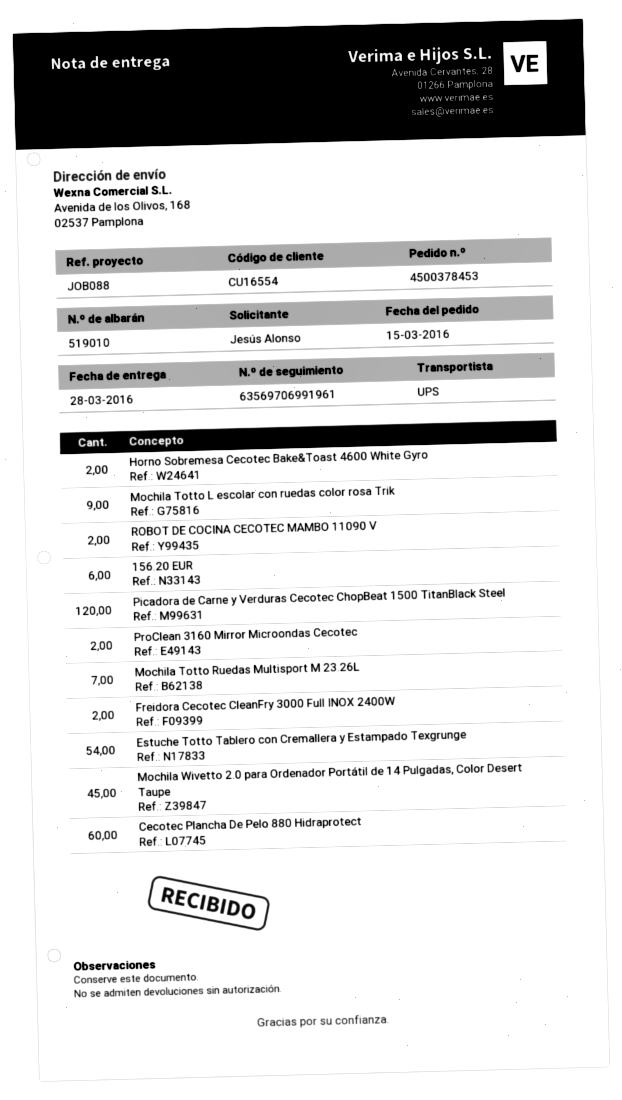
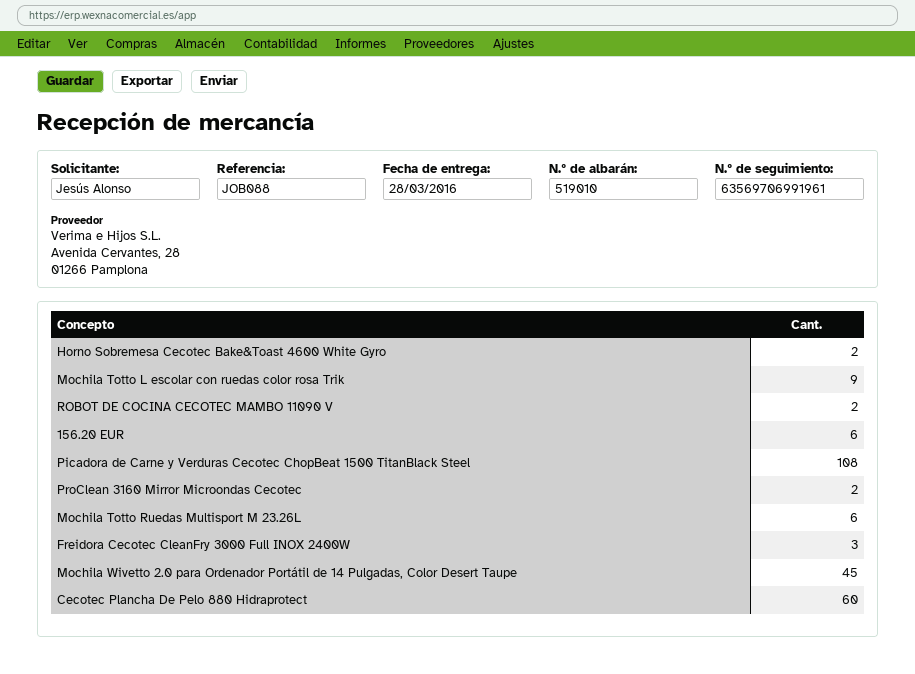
Picadora de Carne y Verduras Cecotec ChopBeat 1500 TitanBlack Steel: 120 -> 108
Mochila Totto Ruedas Multisport M 23.26L: 7 -> 6
Freidora Cecotec CleanFry 3000 Full INOX 2400W: 2 -> 3
Estuche Totto Tablero con Cremallera y Estampado Texgrunge: 54 -> none

